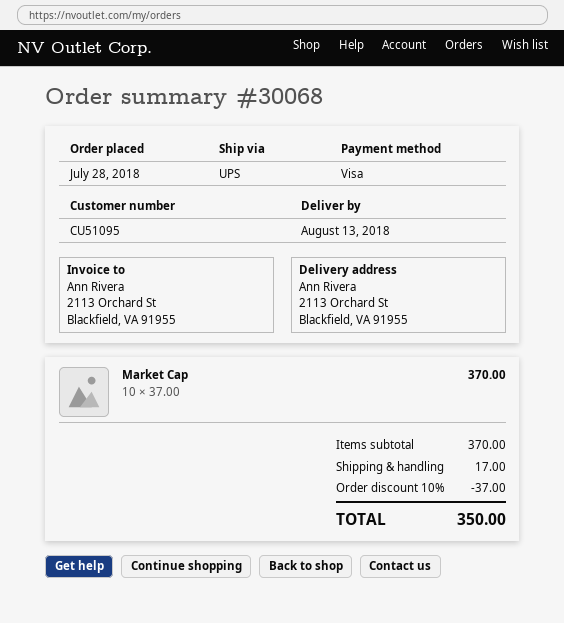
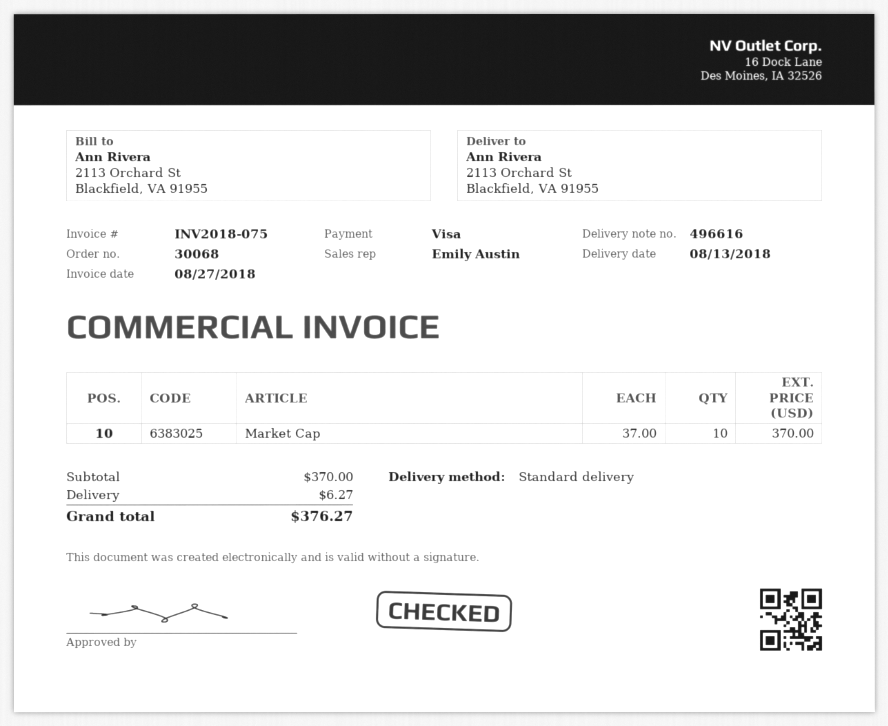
shipping method: UPS -> standard
discount: 10% = 37.00 -> none
shipping: 17.00 -> 6.27
total: 350.00 -> 376.27

